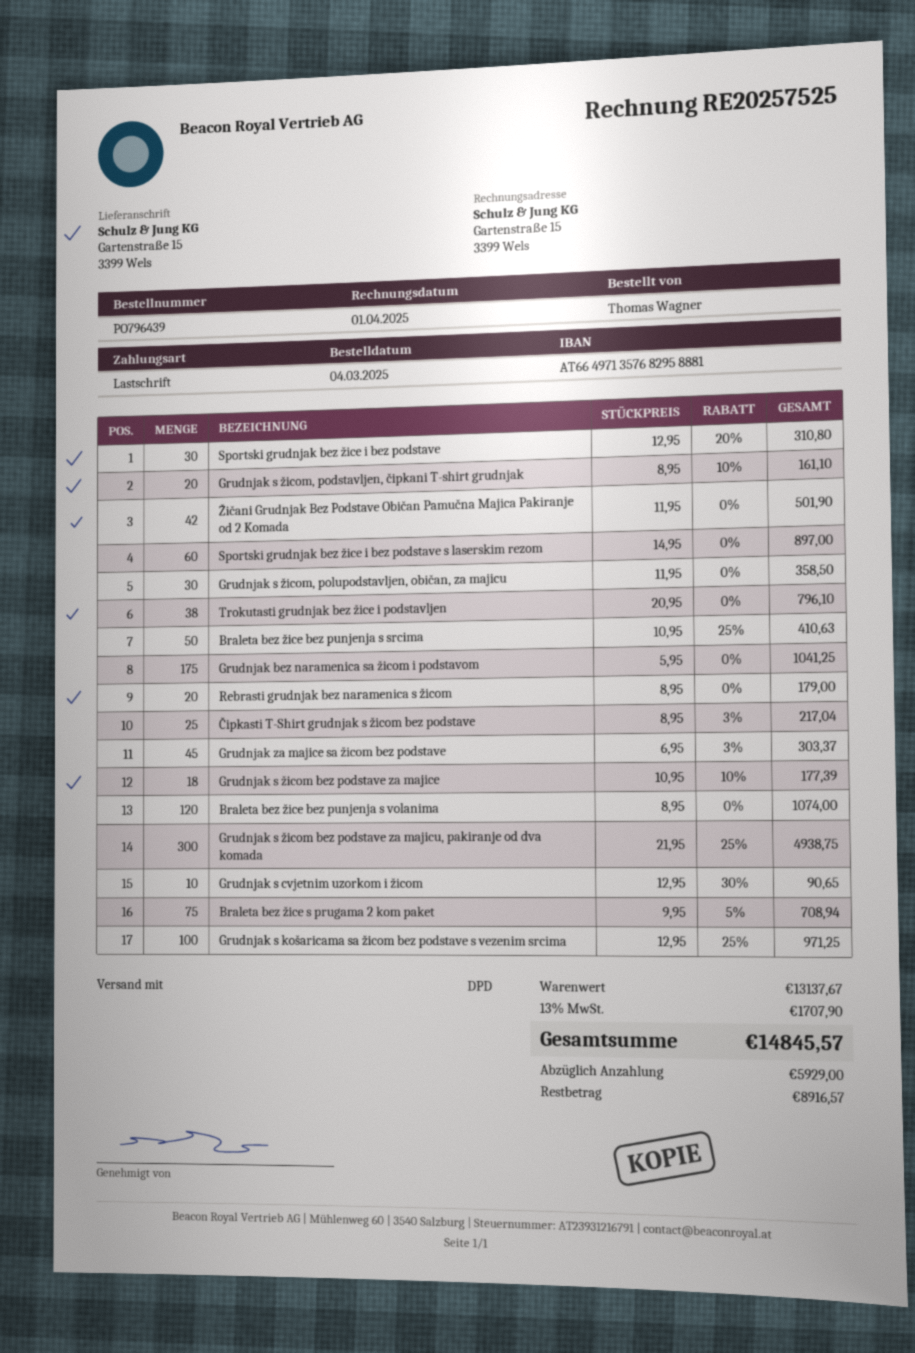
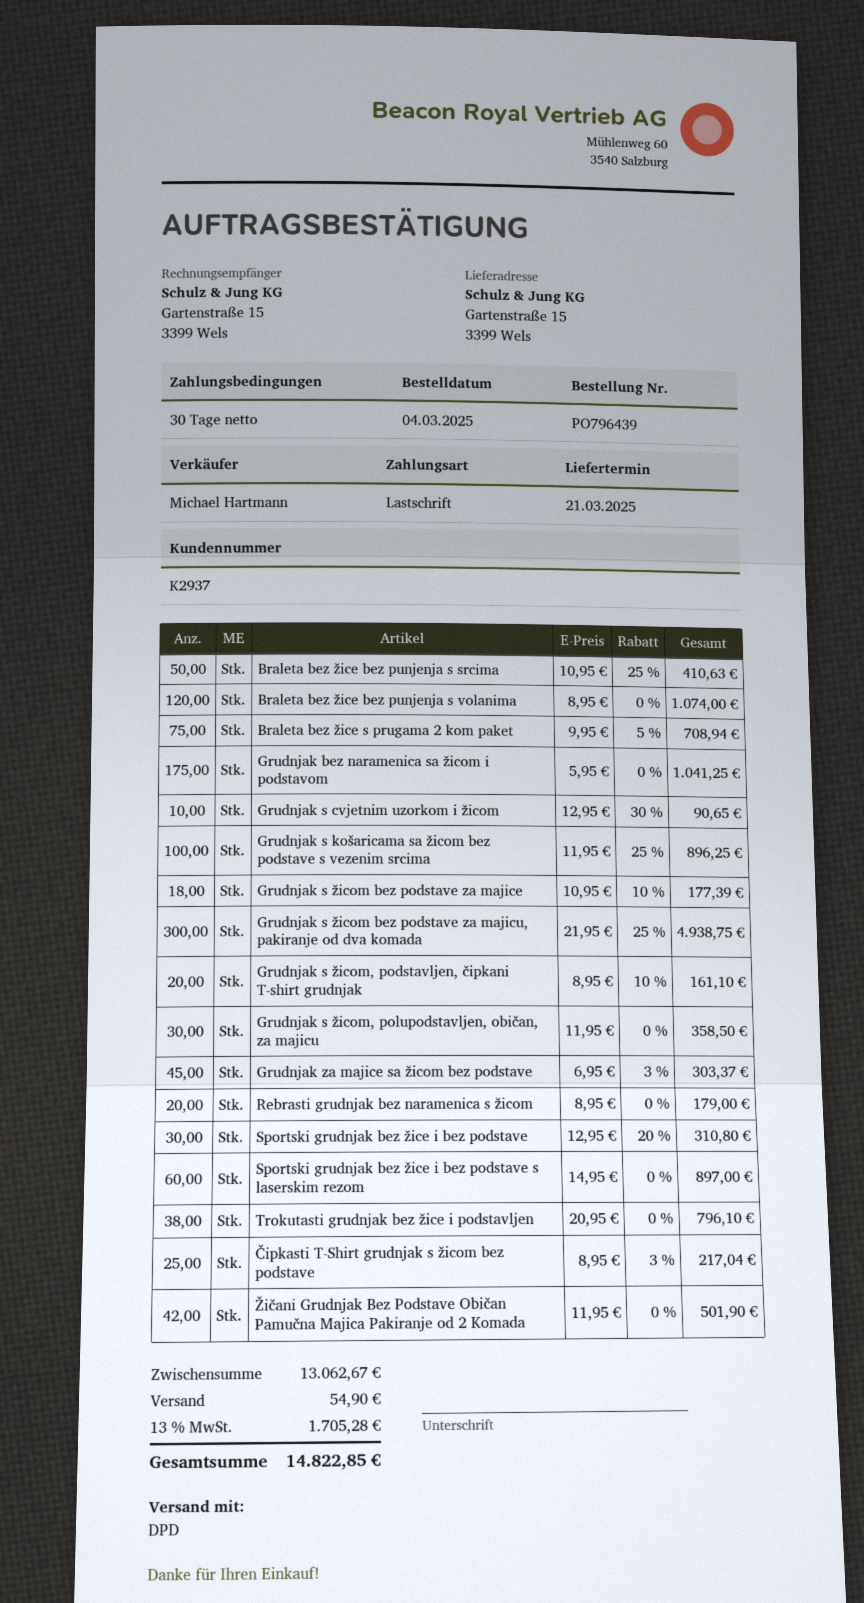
Grudnjak s košaricama sa žicom bez podstave s vezenim srcima: 100 x 12.95 - 25% = 971.25 -> 100 x 11.95 - 25% = 896.25
subtotal: 13137.67 -> 13062.67
shipping: none -> 54.90
tax: 13% = 1707.90 -> 13% = 1705.28
total: 14845.57 -> 14822.85

